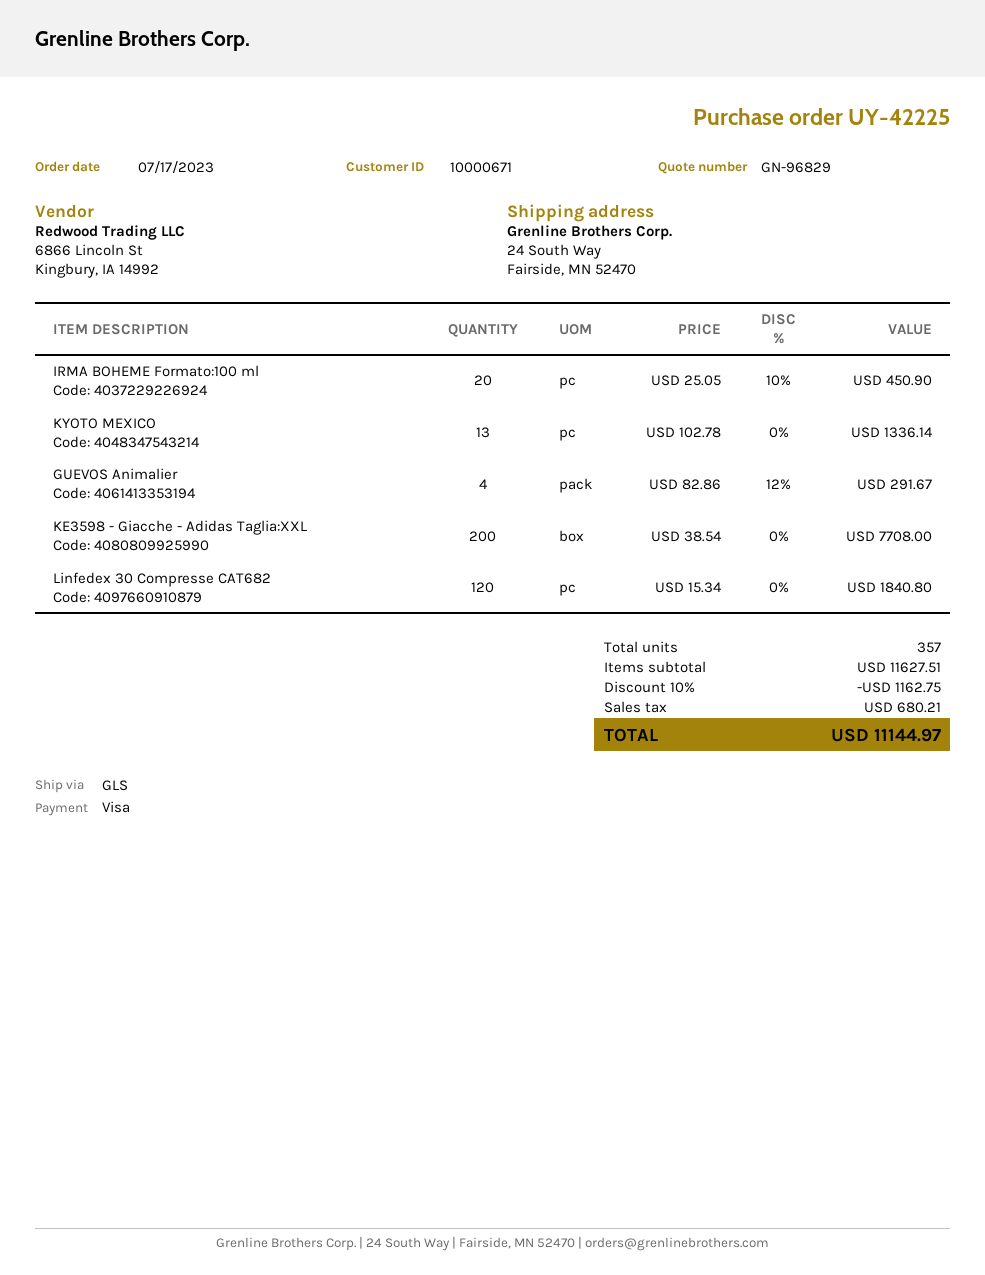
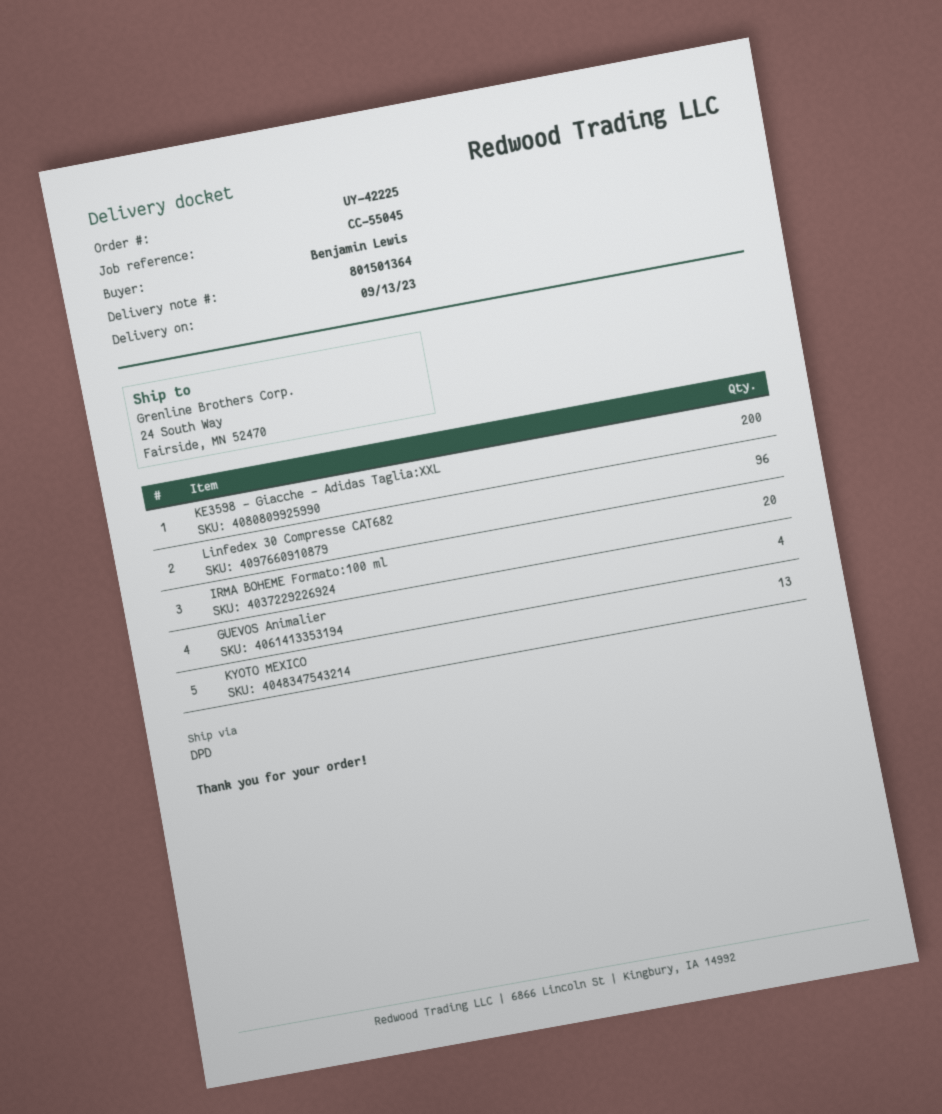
shipping method: GLS -> DPD
Linfedex 30 Compresse CAT682: 120 -> 96

